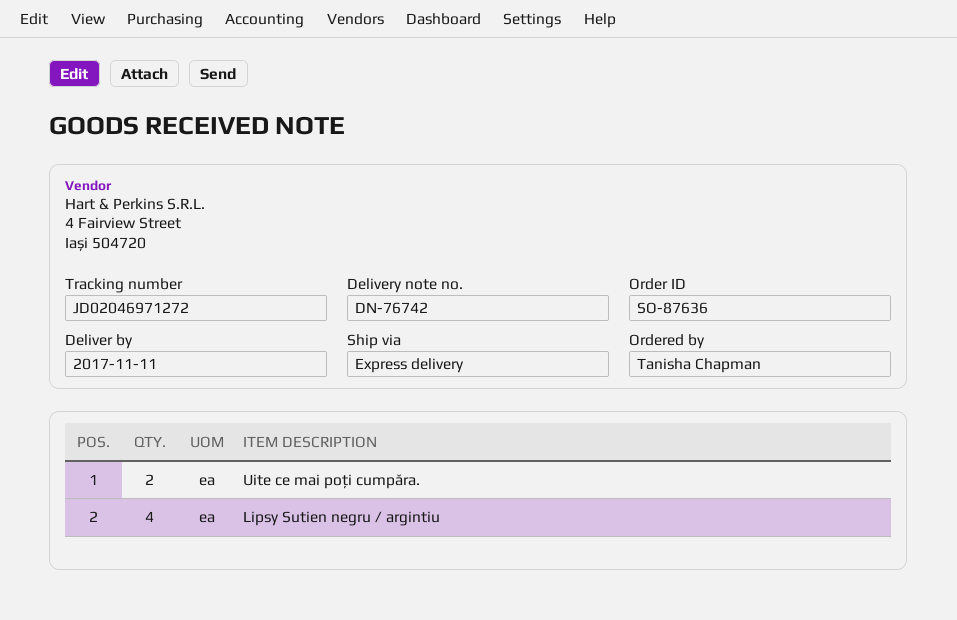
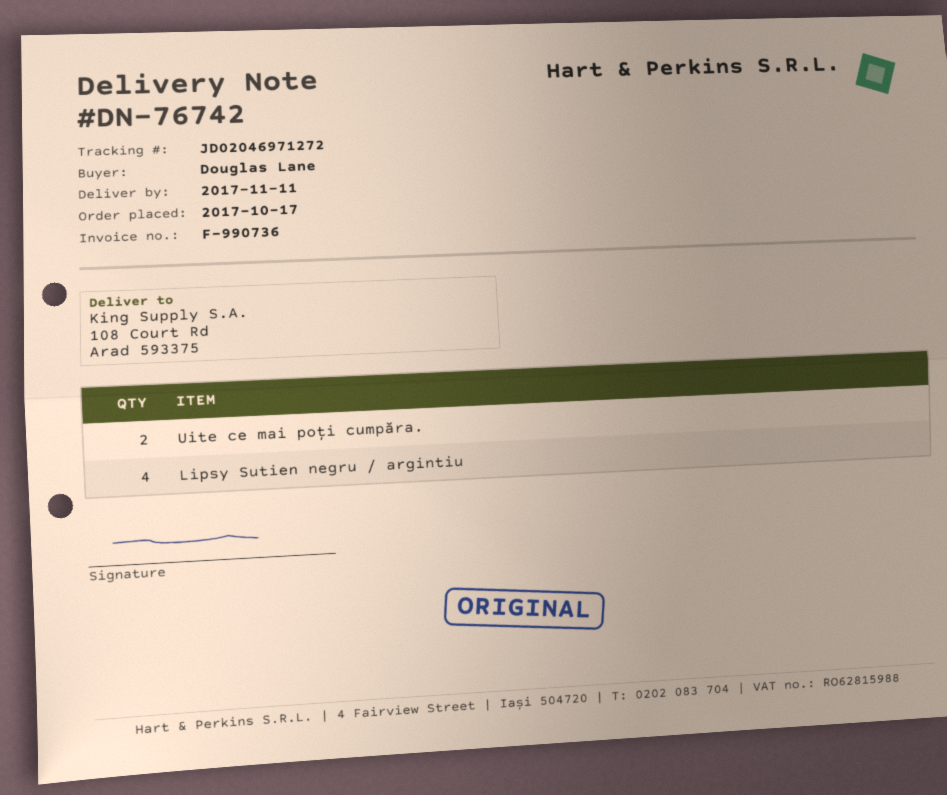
ordered by: Tanisha Chapman -> Douglas Lane

